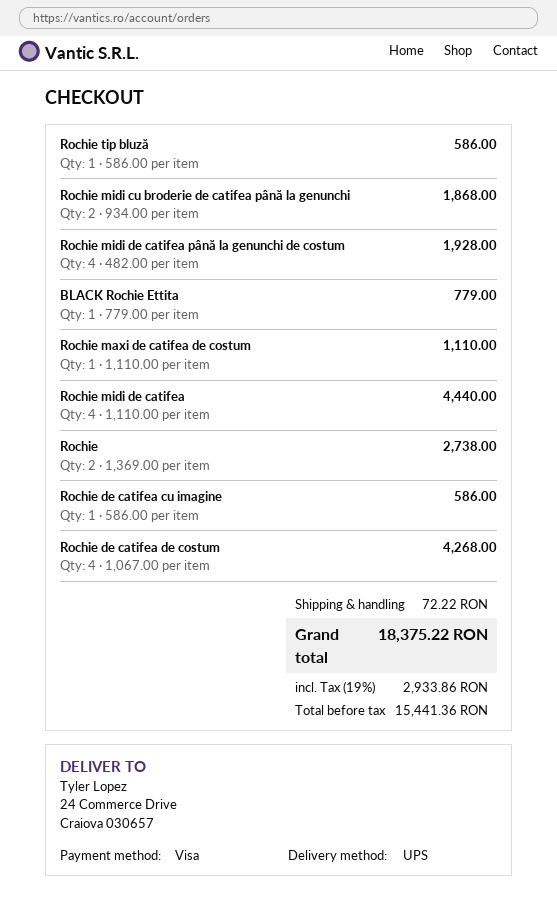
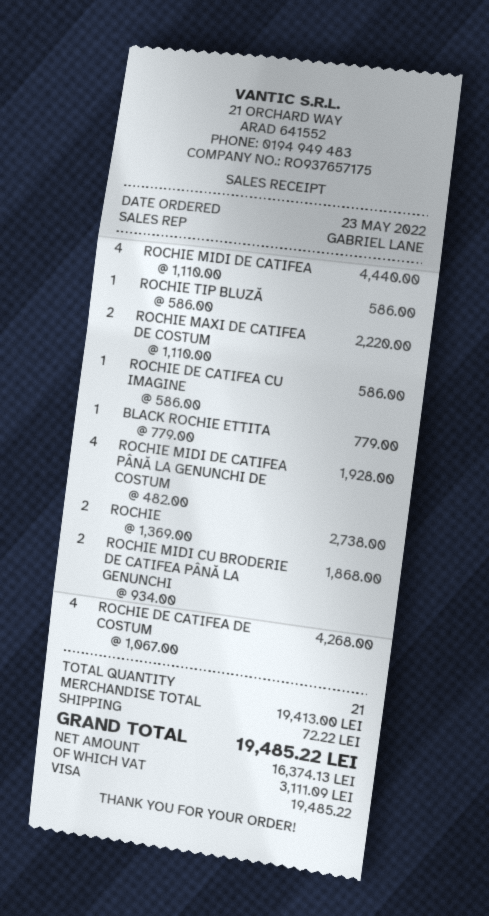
Rochie maxi de catifea de costum: 1 x 1110.00 = 1110.00 -> 2 x 1110.00 = 2220.00
net: 15441.36 -> 16374.13
tax: 2933.86 -> 3111.09
total: 18375.22 -> 19485.22

